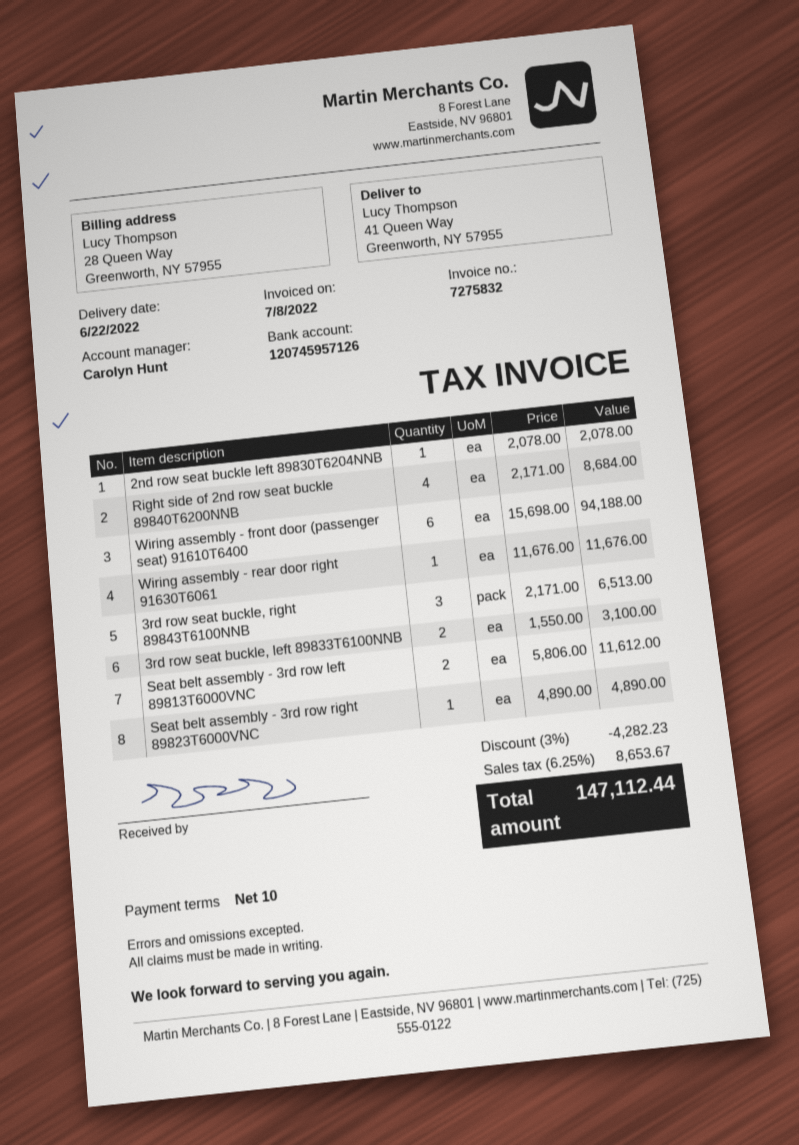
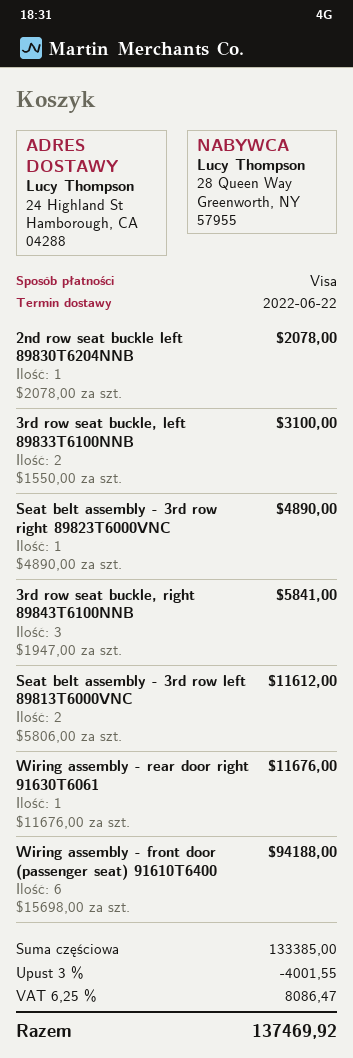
ship to: 41 Queen Way, Greenworth, NY 57955 -> 24 Highland St, Hamborough, CA 04288
Right side of 2nd row seat buckle 89840T6200NNB: 4 x 2171.00 = 8684.00 -> none
3rd row seat buckle, right 89843T6100NNB: 3 x 2171.00 = 6513.00 -> 3 x 1947.00 = 5841.00
discount: 3% = 4282.23 -> 3% = 4001.55
tax: 6.25% = 8653.67 -> 6.25% = 8086.47
total: 147112.44 -> 137469.92

